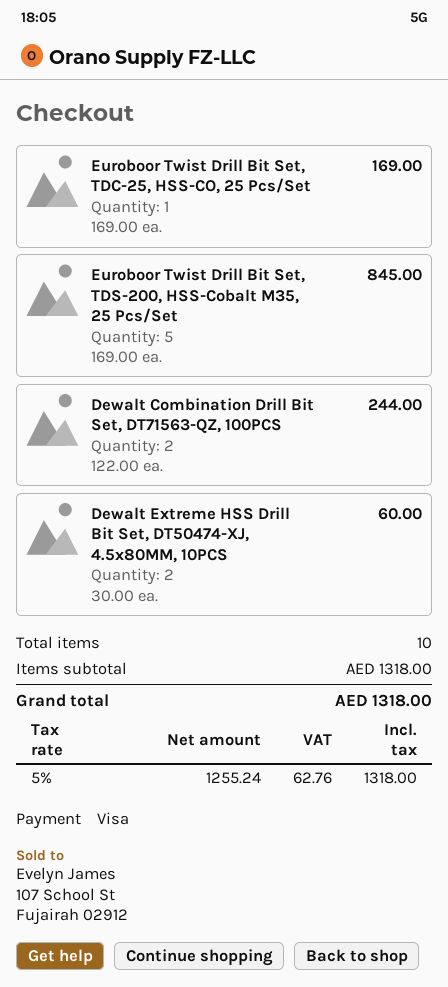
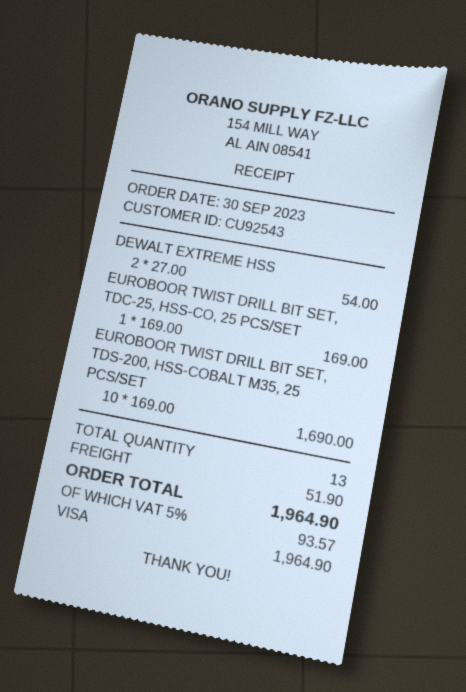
Euroboor Twist Drill Bit Set, TDS-200, HSS-Cobalt M35, 25 Pcs/Set: 5 x 169.00 = 845.00 -> 10 x 169.00 = 1690.00
Dewalt Combination Drill Bit Set, DT71563-QZ, 100PCS: 2 x 122.00 = 244.00 -> none
Dewalt Extreme HSS Drill Bit Set, DT50474-XJ, 4.5x80MM, 10PCS: 2 x 30.00 = 60.00 -> 2 x 27.00 = 54.00
total quantity: 10 -> 13
shipping: none -> 51.90
tax: 5% = 62.76 -> 5% = 93.57
total: 1318.00 -> 1964.90

